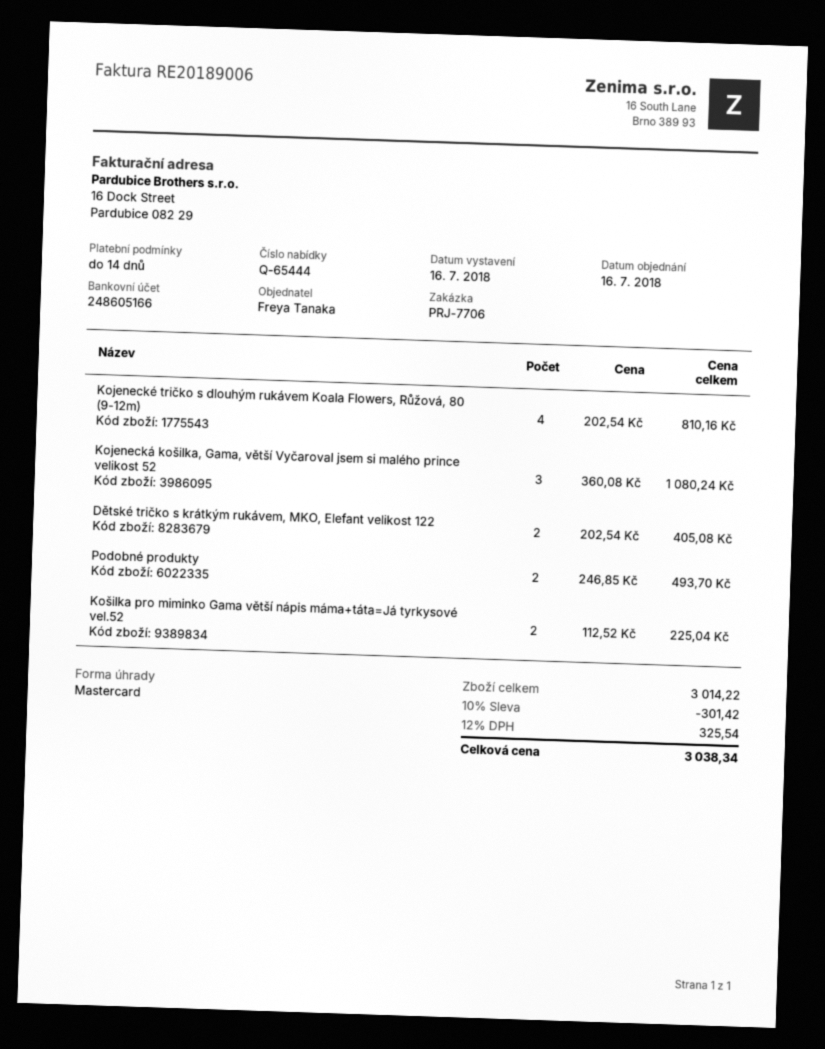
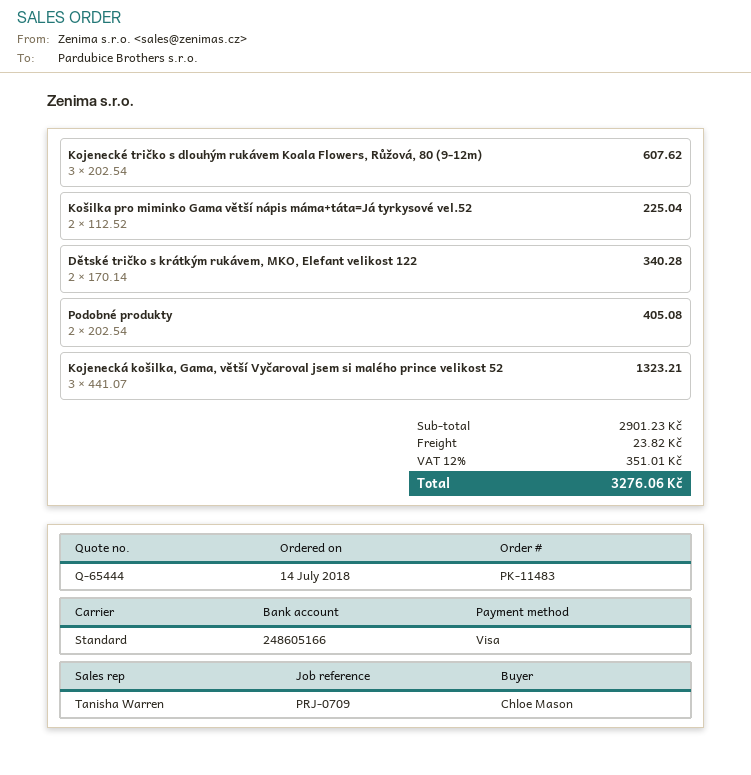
order date: 2018-07-16 -> 2018-07-14
reference: PRJ-7706 -> PRJ-0709
ordered by: Freya Tanaka -> Chloe Mason
payment method: Mastercard -> Visa
Kojenecké tričko s dlouhým rukávem Koala Flowers, Růžová, 80 (9-12m): 4 x 202.54 = 810.16 -> 3 x 202.54 = 607.62
Kojenecká košilka, Gama, větší Vyčaroval jsem si malého prince velikost 52: 3 x 360.08 = 1080.24 -> 3 x 441.07 = 1323.21
Dětské tričko s krátkým rukávem, MKO, Elefant velikost 122: 2 x 202.54 = 405.08 -> 2 x 170.14 = 340.28
Podobné produkty: 2 x 246.85 = 493.70 -> 2 x 202.54 = 405.08
subtotal: 3014.22 -> 2901.23
discount: 10% = 301.42 -> none
shipping: none -> 23.82
tax: 12% = 325.54 -> 12% = 351.01
total: 3038.34 -> 3276.06

